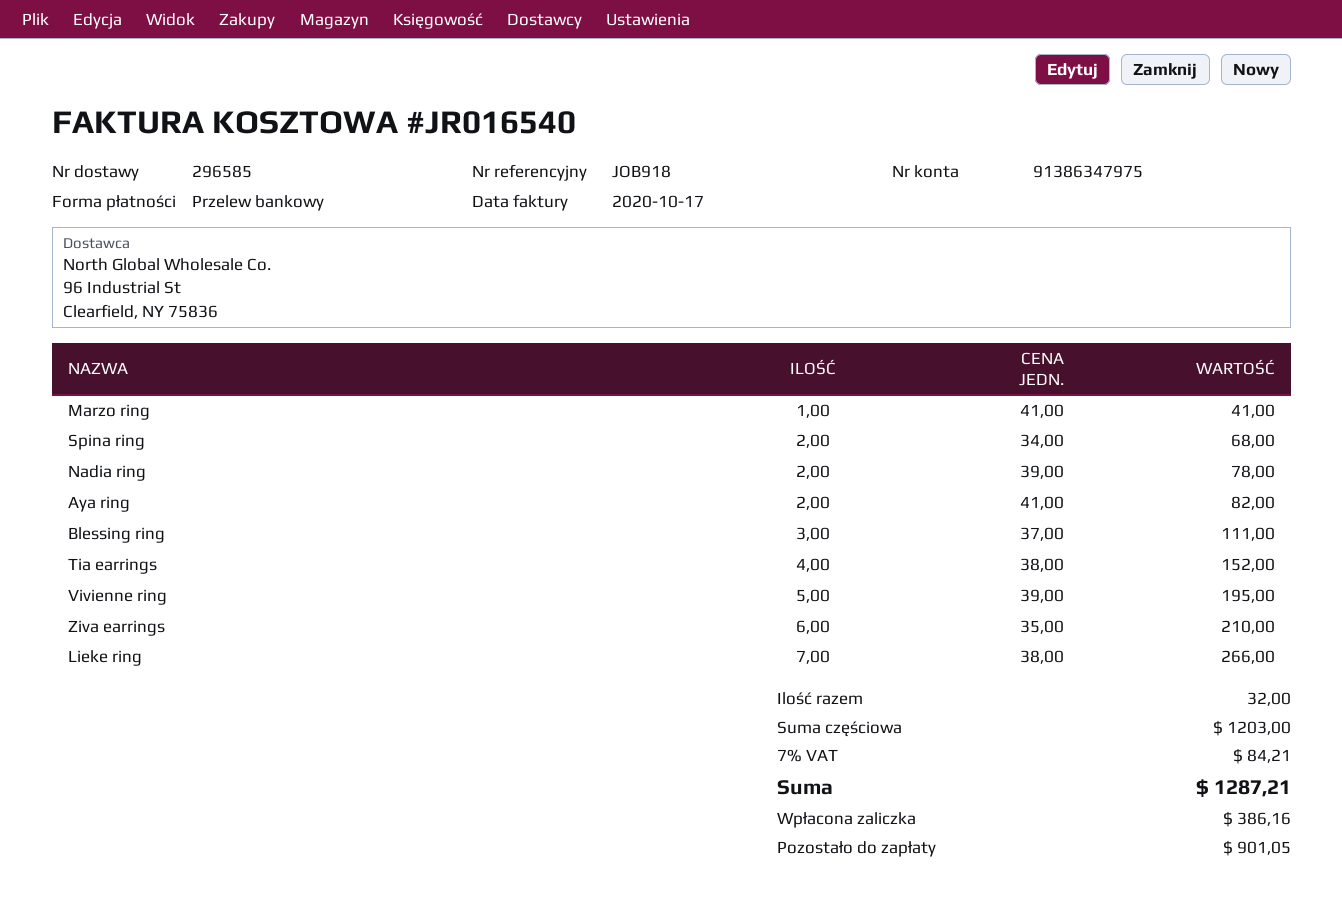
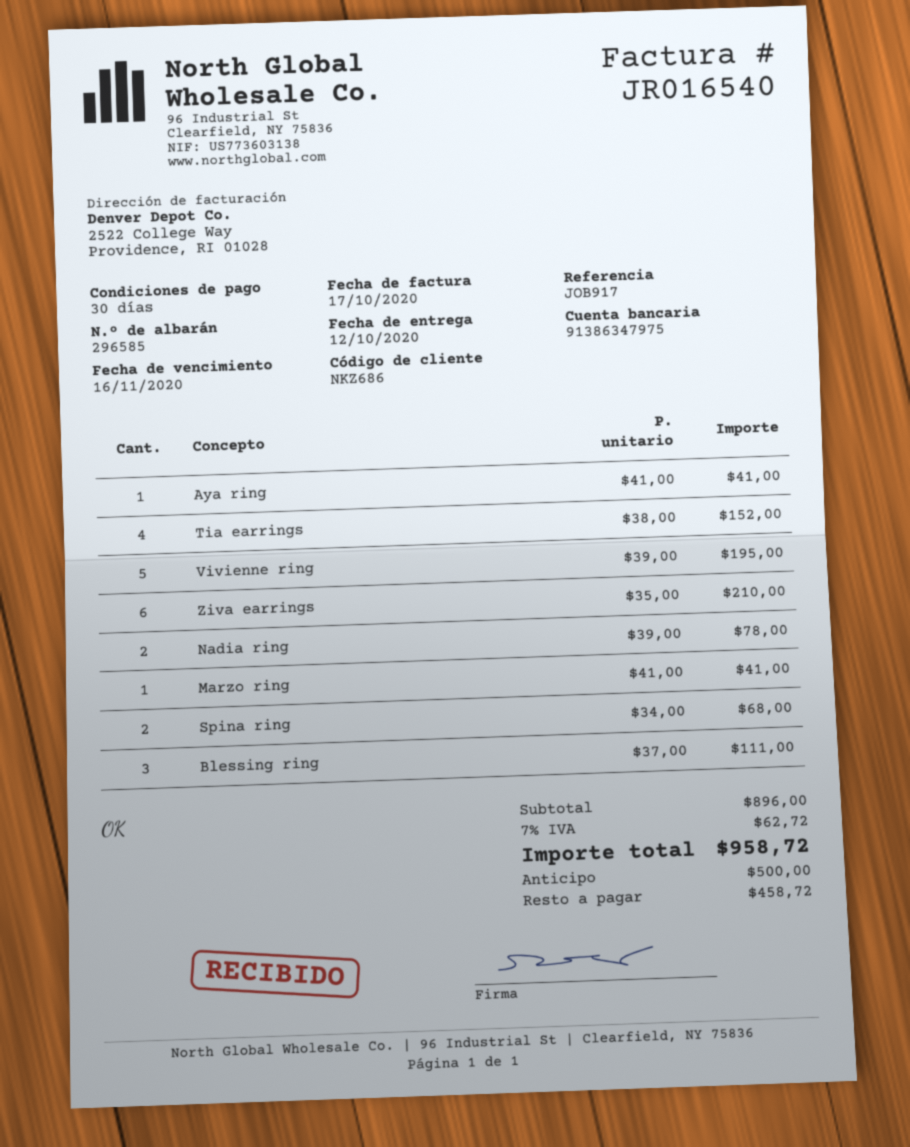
reference: JOB918 -> JOB917
Aya ring: 2 x 41.00 = 82.00 -> 1 x 41.00 = 41.00
Lieke ring: 7 x 38.00 = 266.00 -> none
subtotal: 1203.00 -> 896.00
tax: 7% = 84.21 -> 7% = 62.72
total: 1287.21 -> 958.72
deposit: 386.16 -> 500.00
balance: 901.05 -> 458.72

